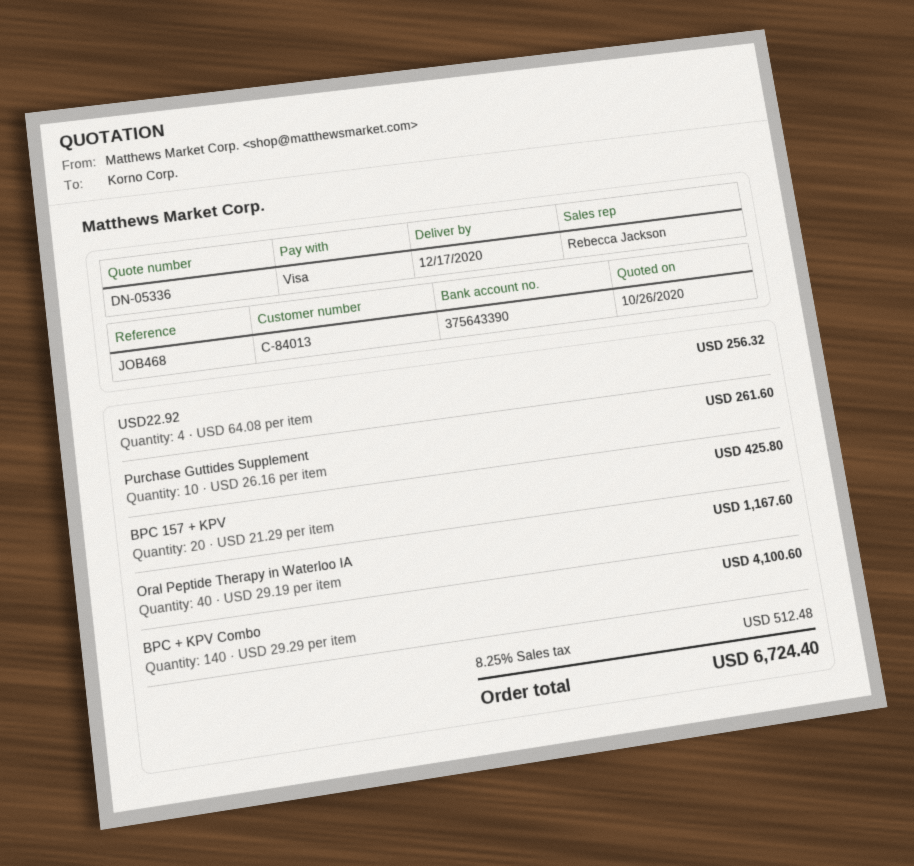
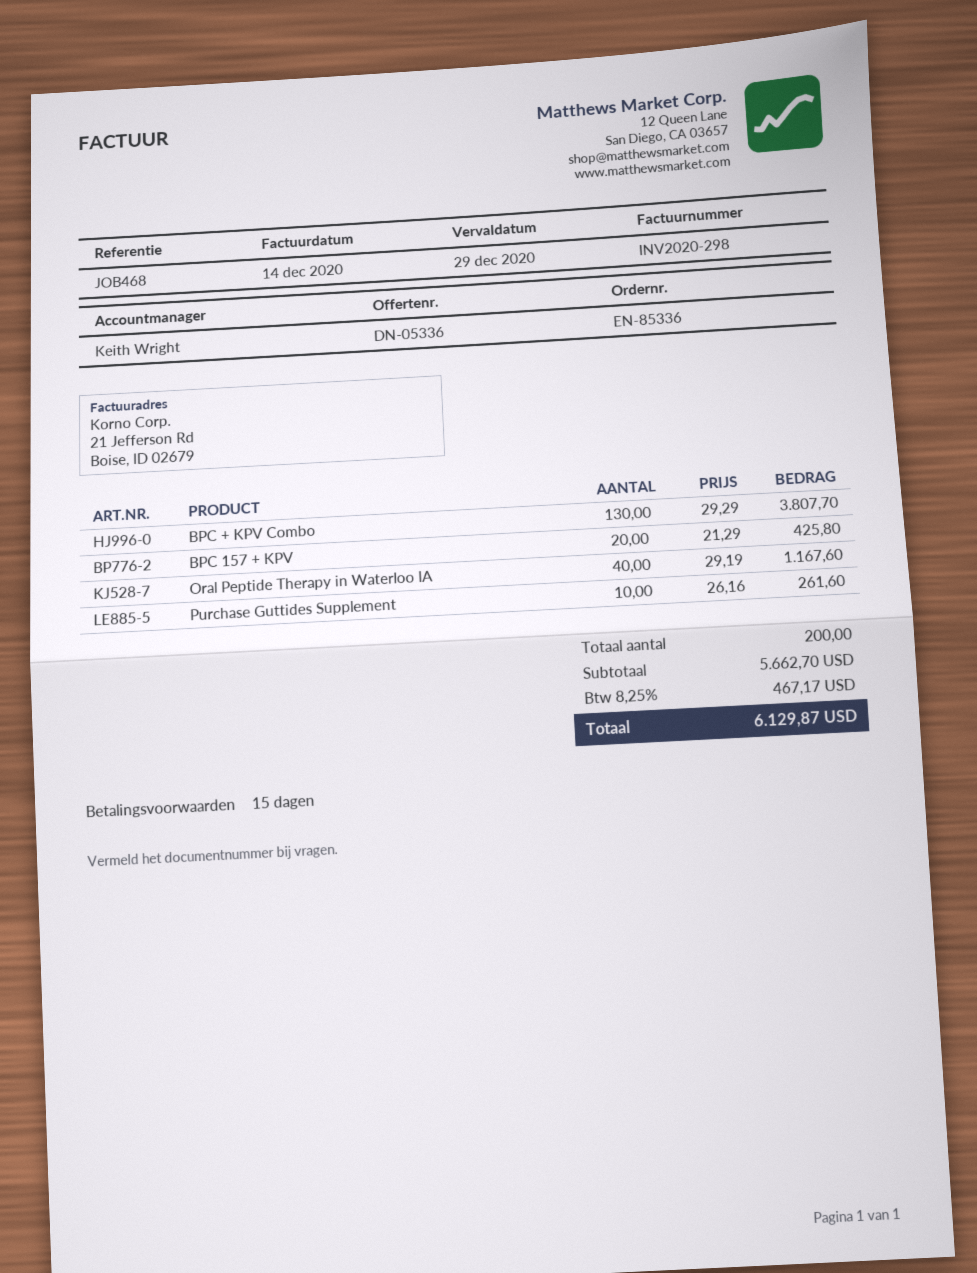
sales rep: Rebecca Jackson -> Keith Wright
USD22.92: 4 x 64.08 = 256.32 -> none
BPC + KPV Combo: 140 x 29.29 = 4100.60 -> 130 x 29.29 = 3807.70
tax: 8.25% = 512.48 -> 8.25% = 467.17
total: 6724.40 -> 6129.87

